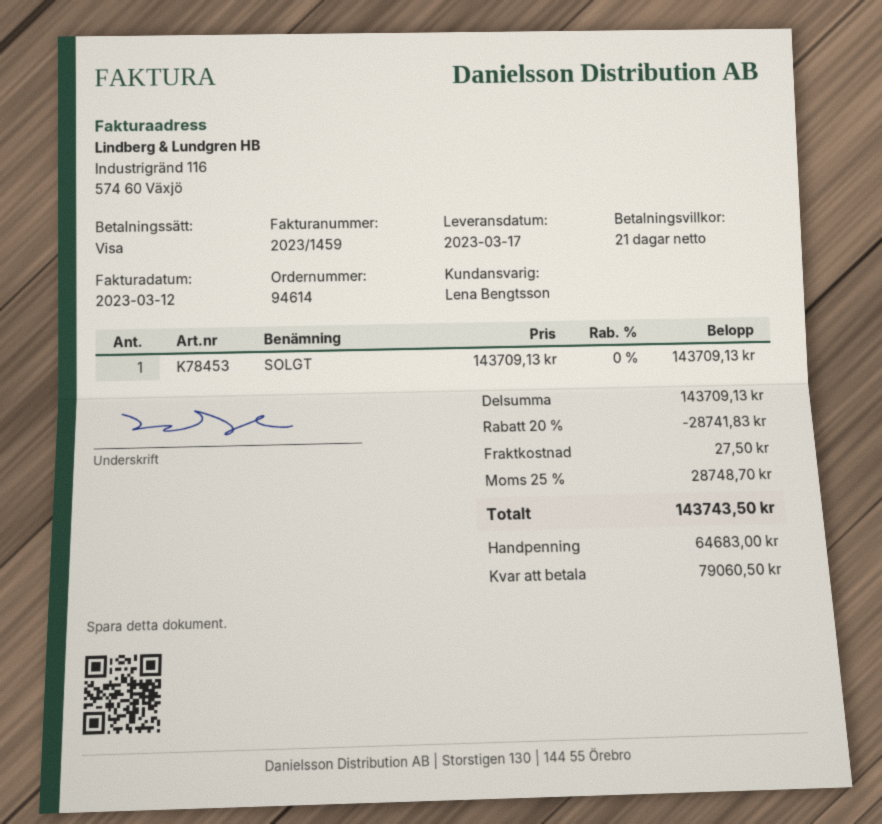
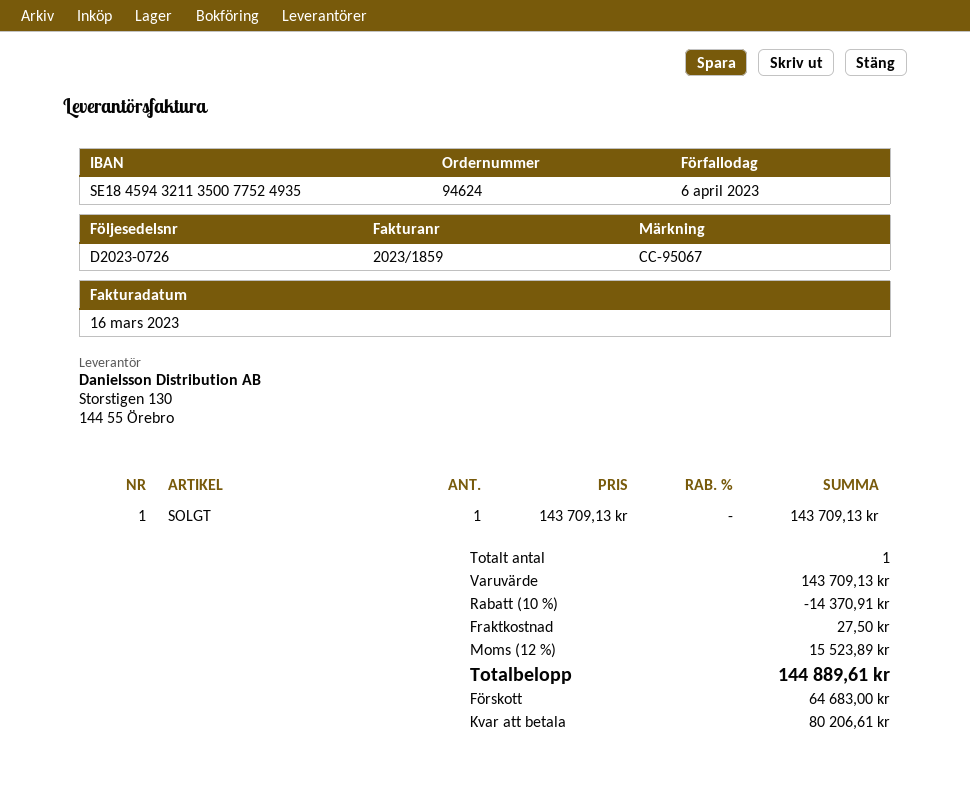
order number: 94614 -> 94624
invoice number: 2023/1459 -> 2023/1859
invoice date: 2023-03-12 -> 2023-03-16
discount: 20% = 28741.83 -> 10% = 14370.91
tax: 25% = 28748.70 -> 12% = 15523.89
total: 143743.50 -> 144889.61
balance: 79060.50 -> 80206.61

